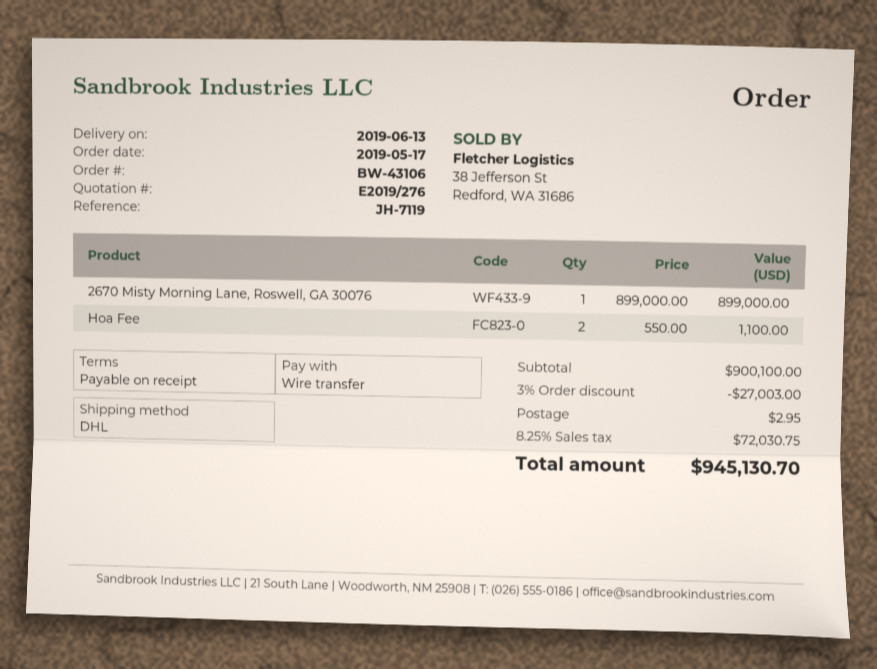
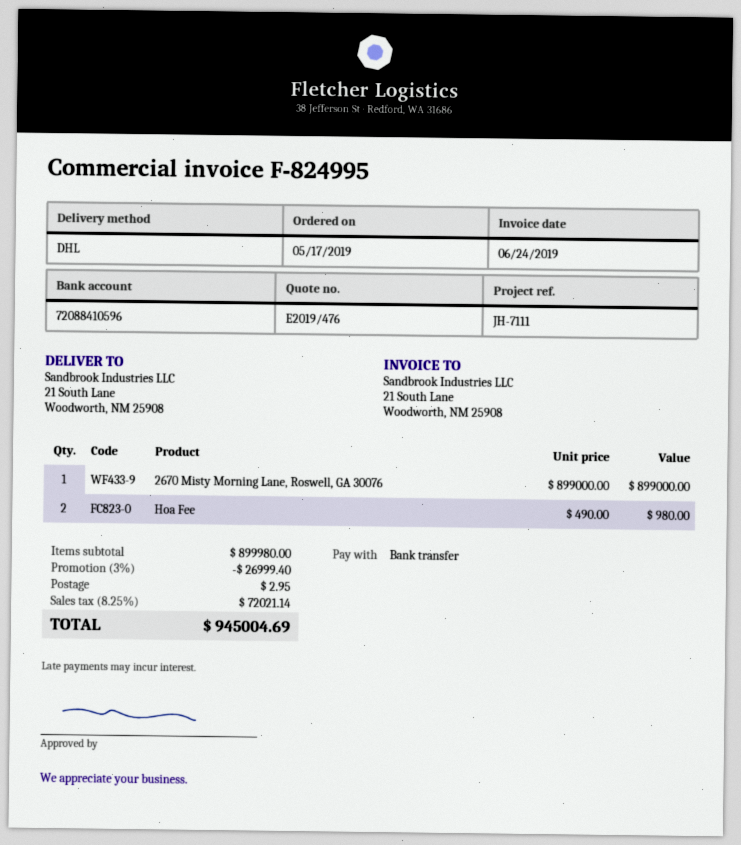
quote number: E2019/276 -> E2019/476
reference: JH-7119 -> JH-7111
Hoa Fee: 2 x 550.00 = 1100.00 -> 2 x 490.00 = 980.00
subtotal: 900100.00 -> 899980.00
discount: 3% = 27003.00 -> 3% = 26999.40
tax: 8.25% = 72030.75 -> 8.25% = 72021.14
total: 945130.70 -> 945004.69

